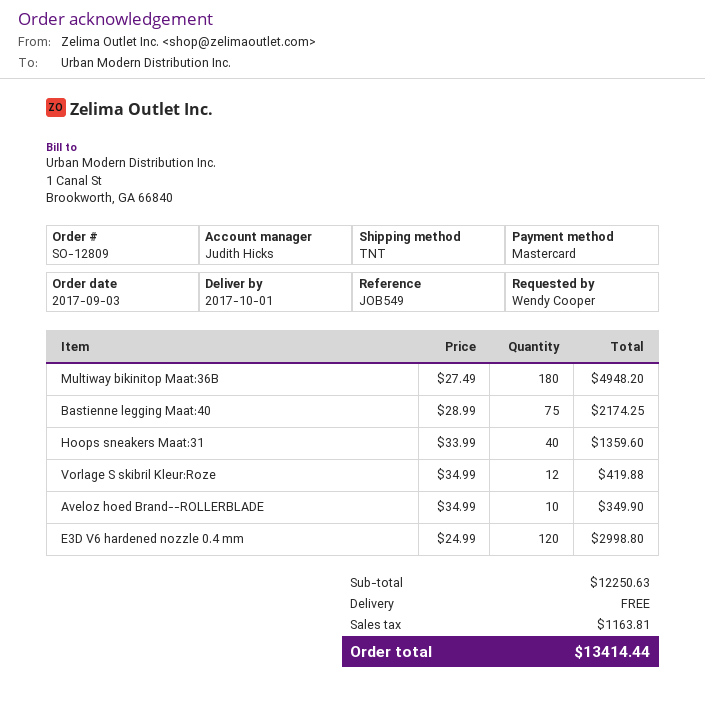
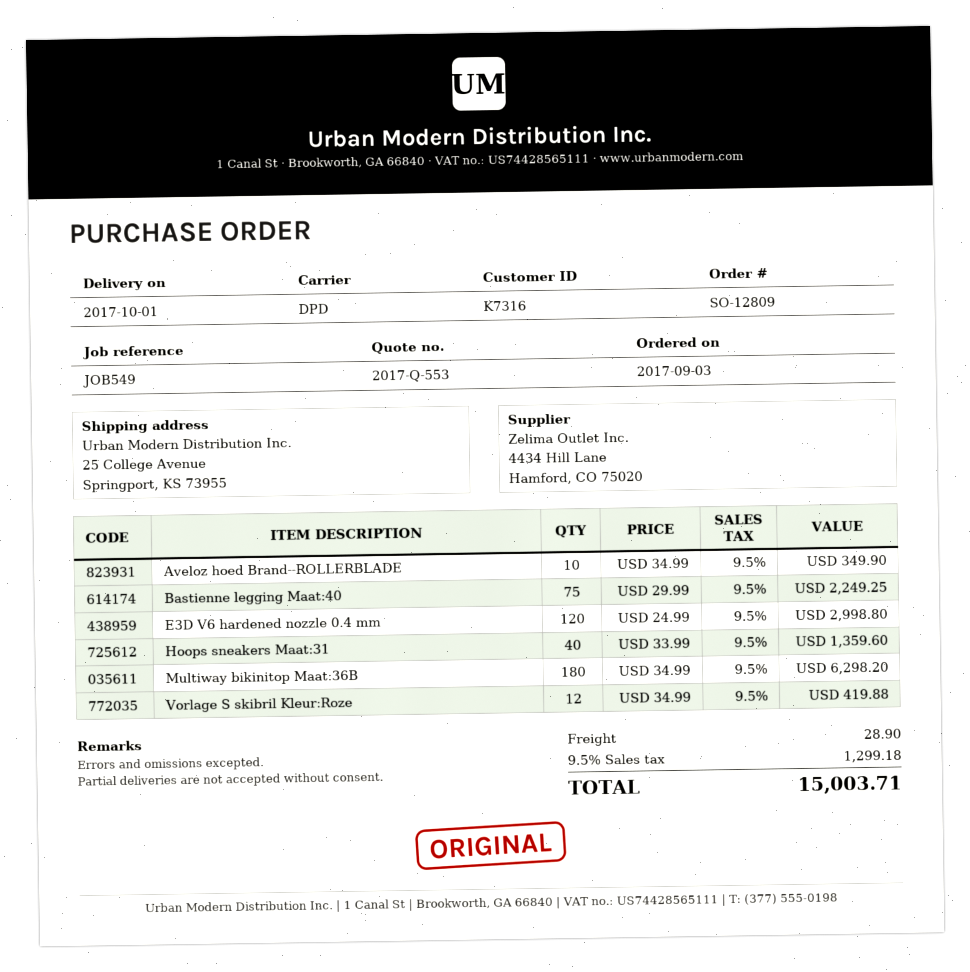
shipping method: TNT -> DPD
Multiway bikinitop Maat:36B: 180 x 27.49 = 4948.20 -> 180 x 34.99 = 6298.20
Bastienne legging Maat:40: 75 x 28.99 = 2174.25 -> 75 x 29.99 = 2249.25
shipping: 0.00 -> 28.90
tax: 1163.81 -> 1299.18
total: 13414.44 -> 15003.71

